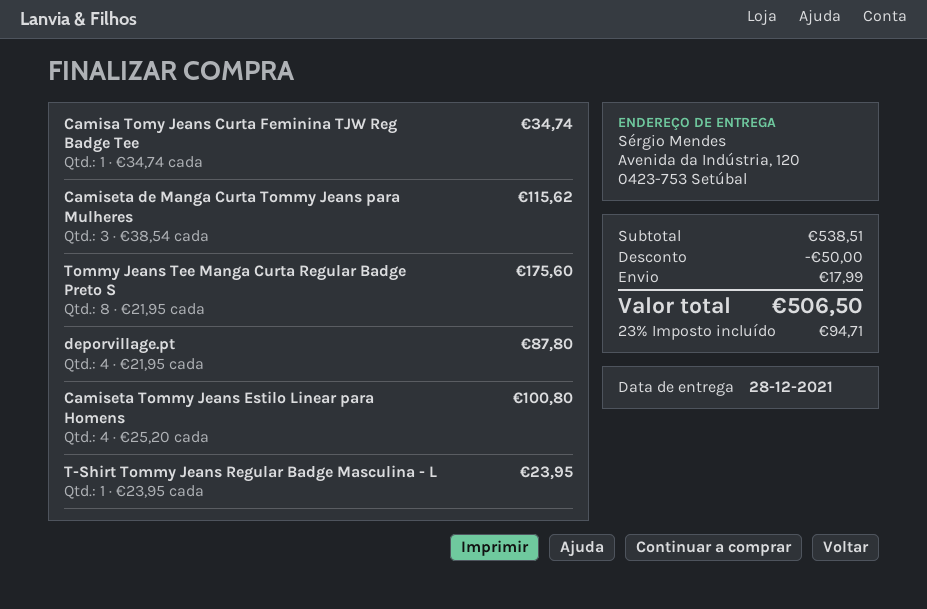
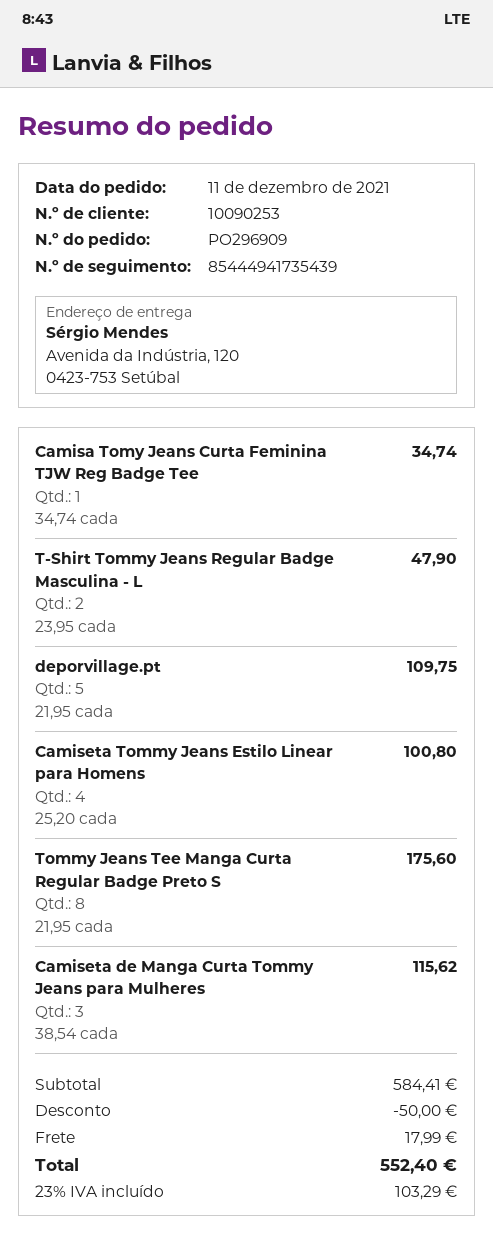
deporvillage.pt: 4 x 21.95 = 87.80 -> 5 x 21.95 = 109.75
T-Shirt Tommy Jeans Regular Badge Masculina - L: 1 x 23.95 = 23.95 -> 2 x 23.95 = 47.90
subtotal: 538.51 -> 584.41
tax: 23% = 94.71 -> 23% = 103.29
total: 506.50 -> 552.40

